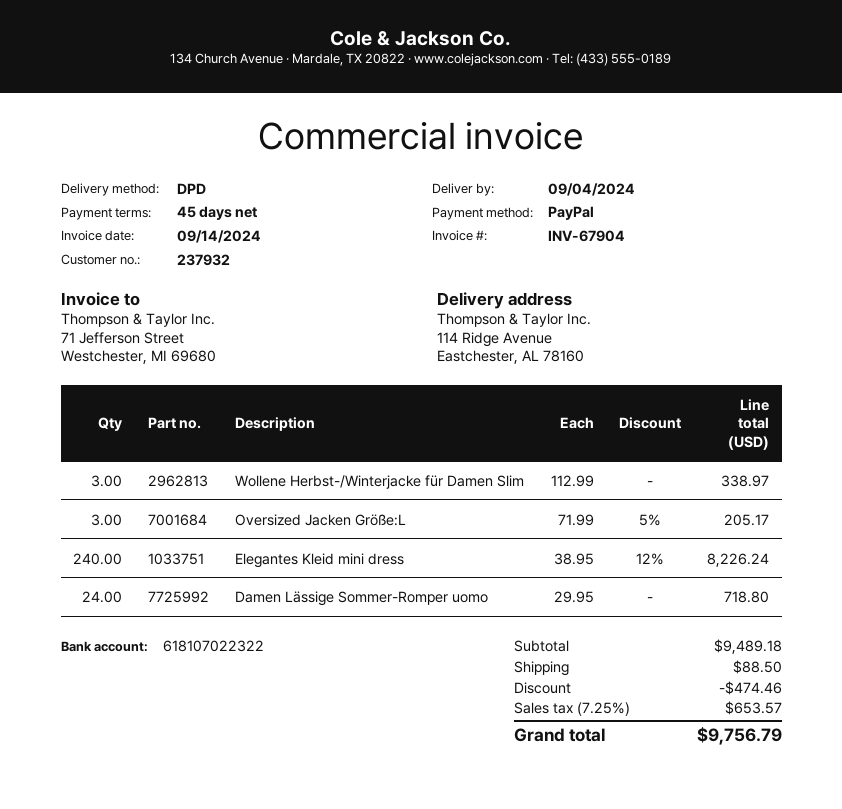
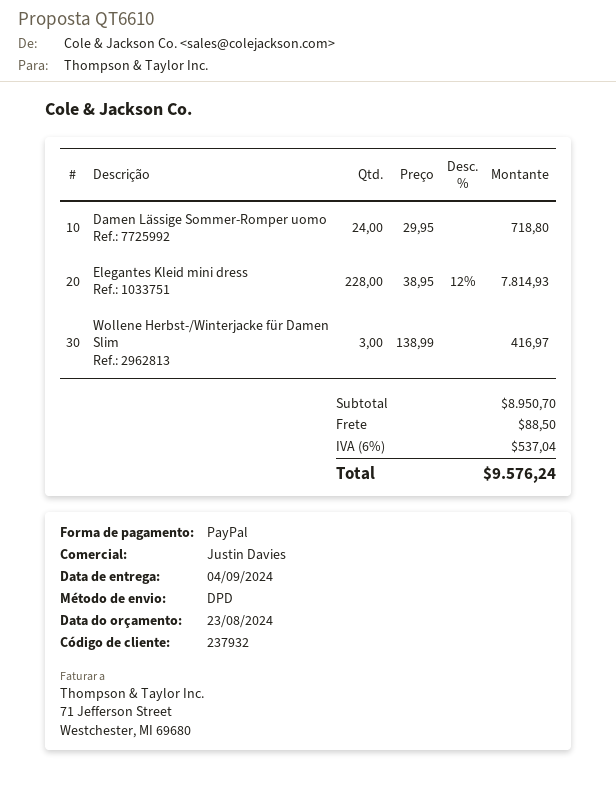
Wollene Herbst-/Winterjacke für Damen Slim: 3 x 112.99 = 338.97 -> 3 x 138.99 = 416.97
Oversized Jacken Größe:L: 3 x 71.99 - 5% = 205.17 -> none
Elegantes Kleid mini dress: 240 x 38.95 - 12% = 8226.24 -> 228 x 38.95 - 12% = 7814.93
subtotal: 9489.18 -> 8950.70
discount: 474.46 -> none
tax: 7.25% = 653.57 -> 6% = 537.04
total: 9756.79 -> 9576.24

